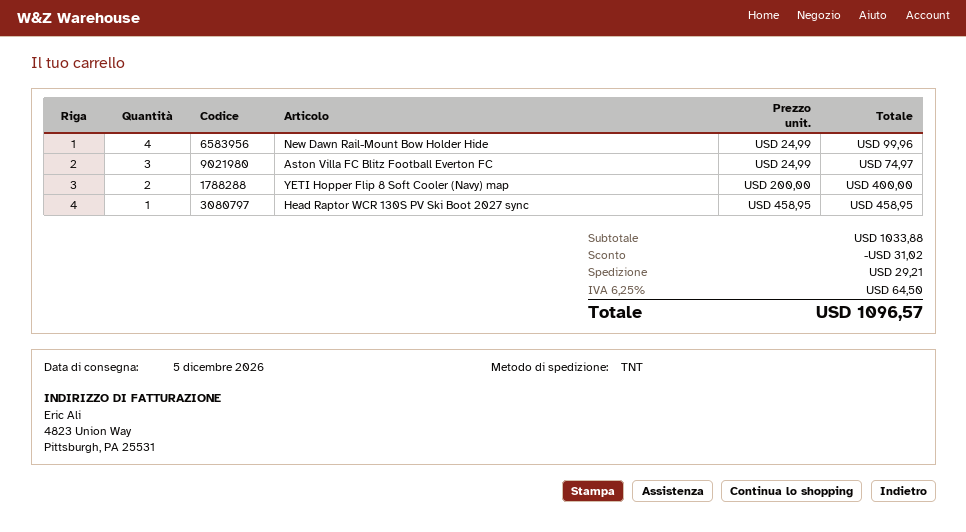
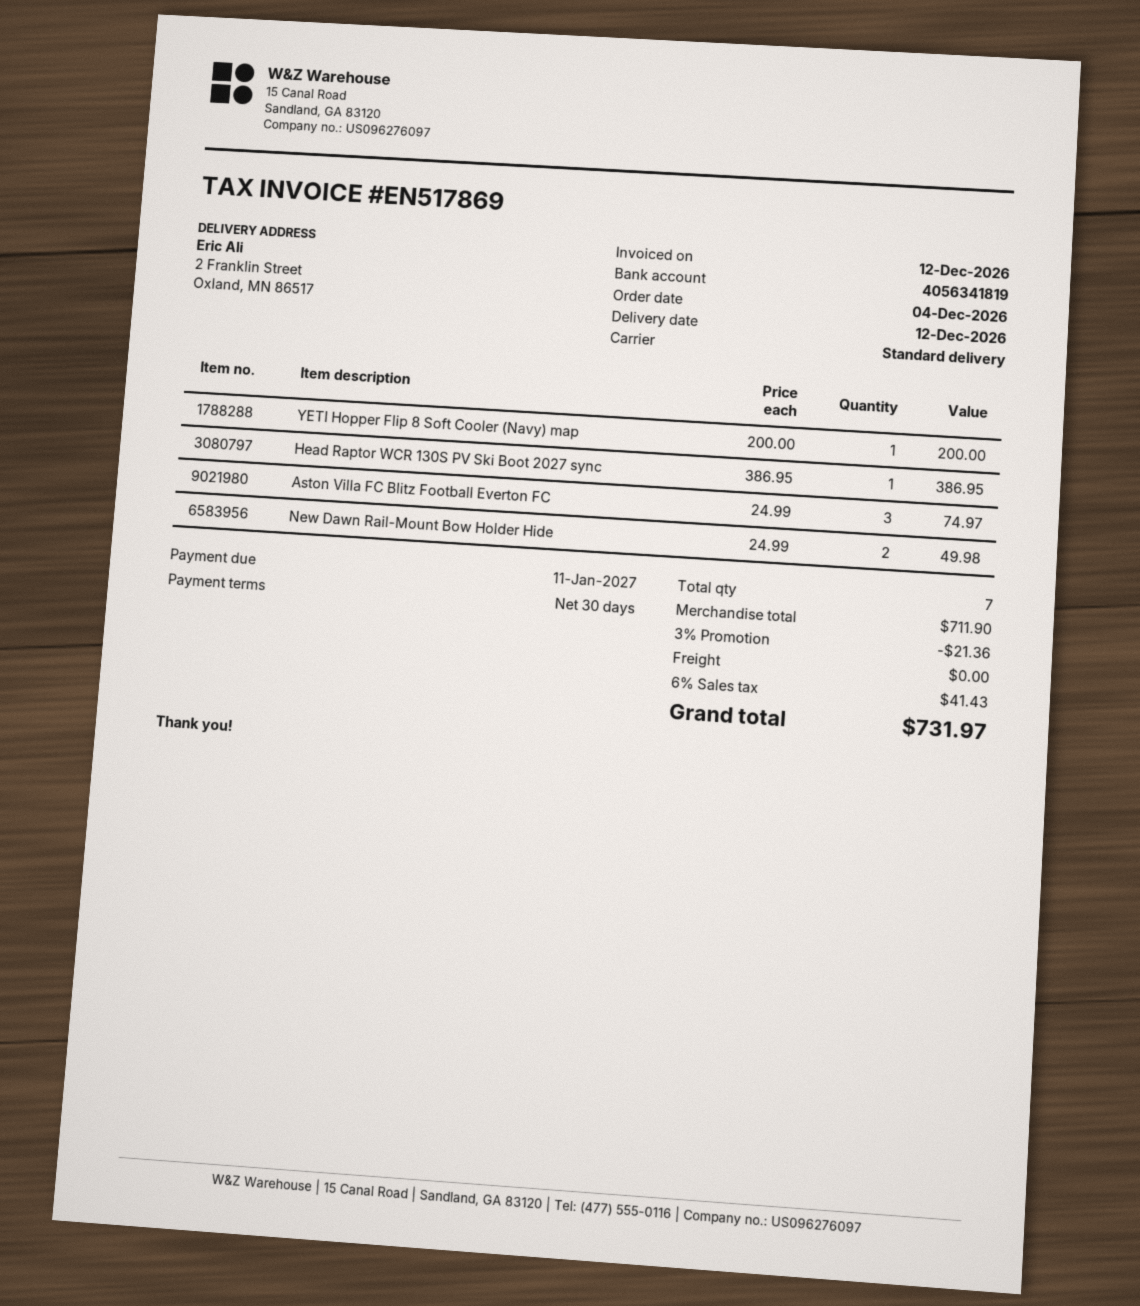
delivery date: 2026-12-05 -> 2026-12-12
shipping method: TNT -> standard
New Dawn Rail-Mount Bow Holder Hide: 4 x 24.99 = 99.96 -> 2 x 24.99 = 49.98
YETI Hopper Flip 8 Soft Cooler (Navy) map: 2 x 200.00 = 400.00 -> 1 x 200.00 = 200.00
Head Raptor WCR 130S PV Ski Boot 2027 sync: 1 x 458.95 = 458.95 -> 1 x 386.95 = 386.95
subtotal: 1033.88 -> 711.90
discount: 31.02 -> 21.36
shipping: 29.21 -> 0.00
tax: 6.25% = 64.50 -> 6% = 41.43
total: 1096.57 -> 731.97

